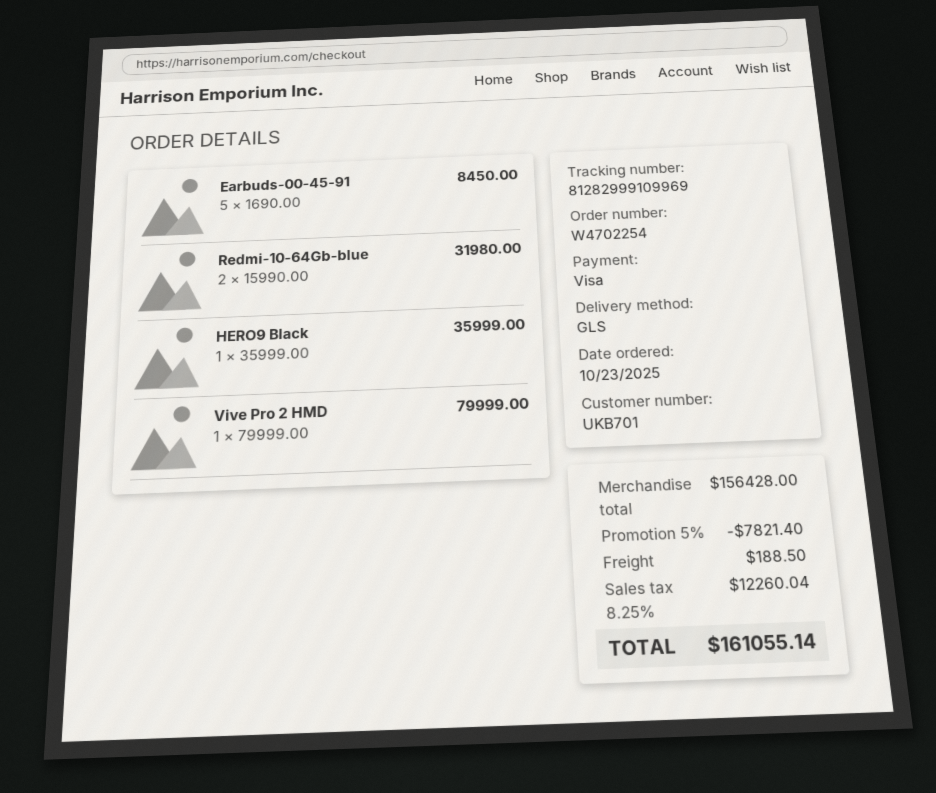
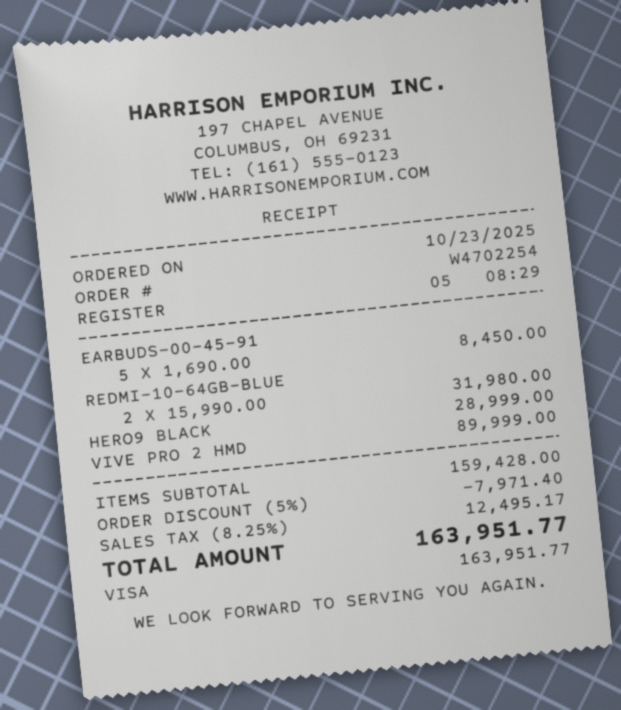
HERO9 Black: 1 x 35999.00 = 35999.00 -> 1 x 28999.00 = 28999.00
Vive Pro 2 HMD: 1 x 79999.00 = 79999.00 -> 1 x 89999.00 = 89999.00
subtotal: 156428.00 -> 159428.00
discount: 5% = 7821.40 -> 5% = 7971.40
shipping: 188.50 -> none
tax: 8.25% = 12260.04 -> 8.25% = 12495.17
total: 161055.14 -> 163951.77

